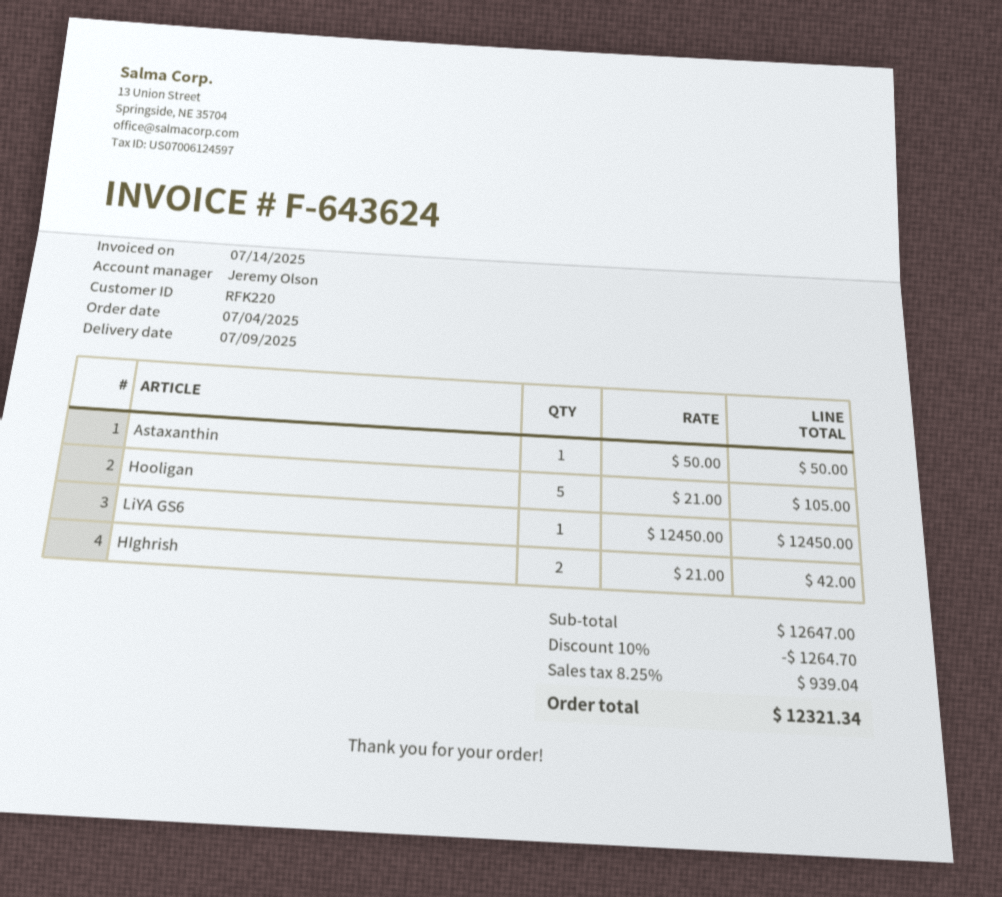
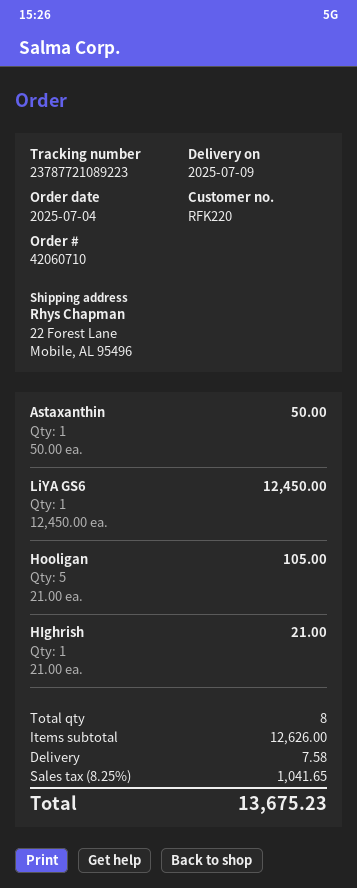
HIghrish: 2 x 21.00 = 42.00 -> 1 x 21.00 = 21.00
subtotal: 12647.00 -> 12626.00
discount: 10% = 1264.70 -> none
shipping: none -> 7.58
tax: 8.25% = 939.04 -> 8.25% = 1041.65
total: 12321.34 -> 13675.23

